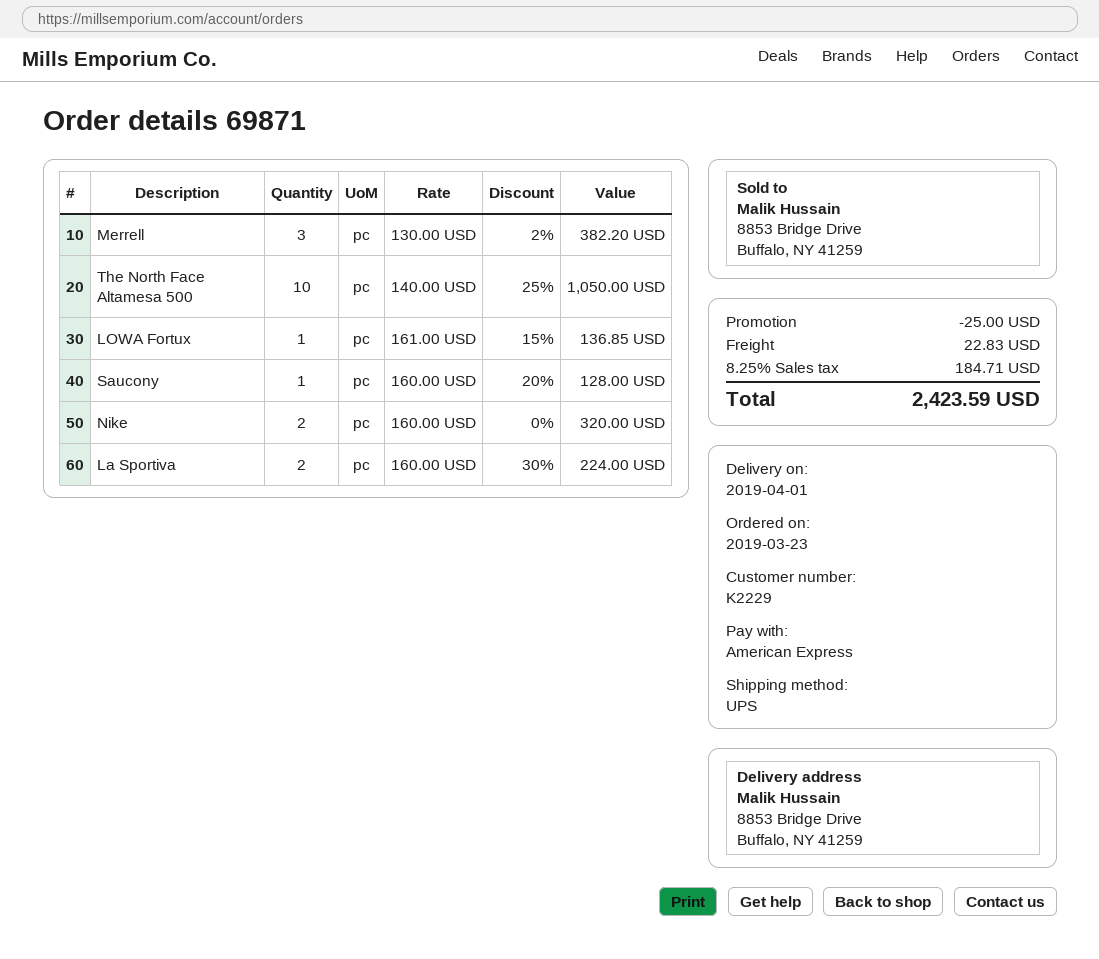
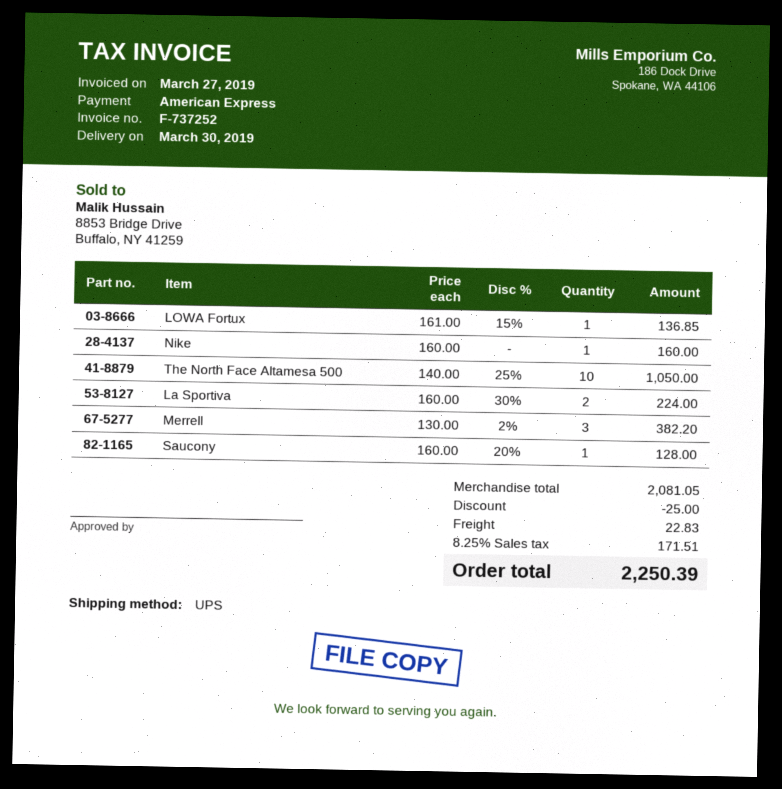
delivery date: 2019-04-01 -> 2019-03-30
Nike: 2 x 160.00 = 320.00 -> 1 x 160.00 = 160.00
tax: 8.25% = 184.71 -> 8.25% = 171.51
total: 2423.59 -> 2250.39

